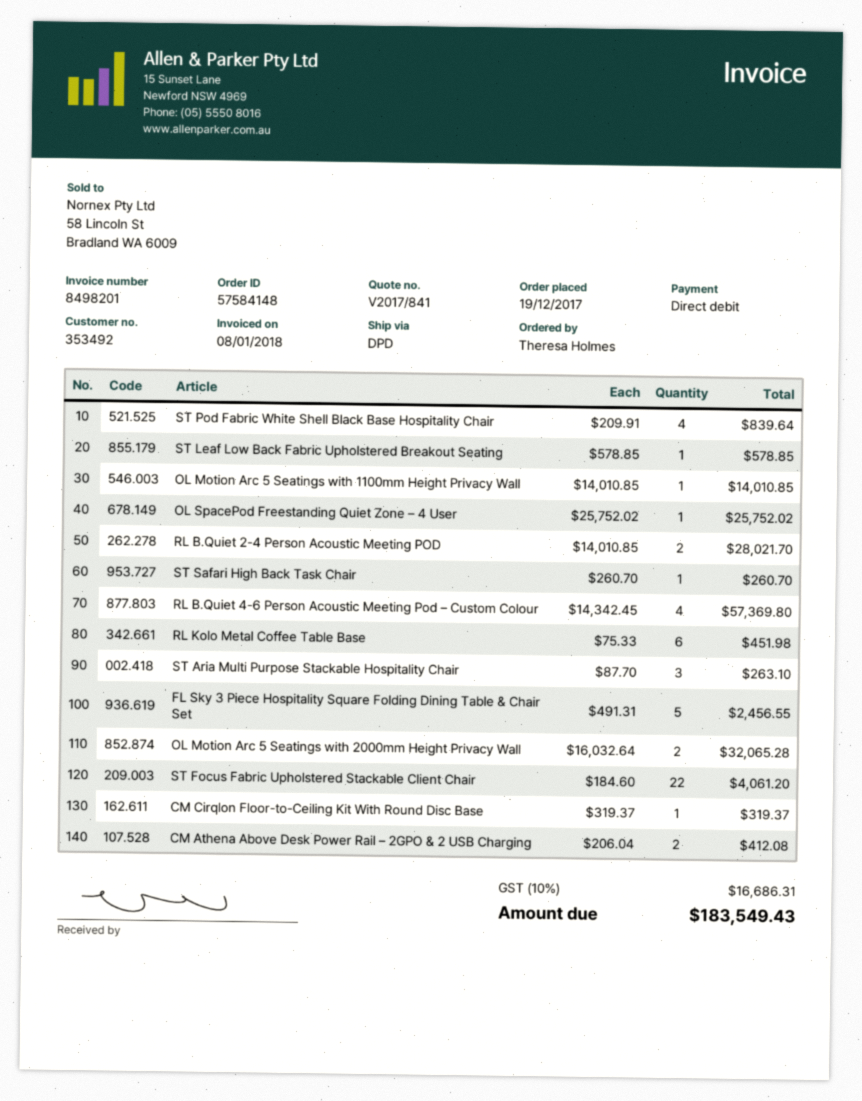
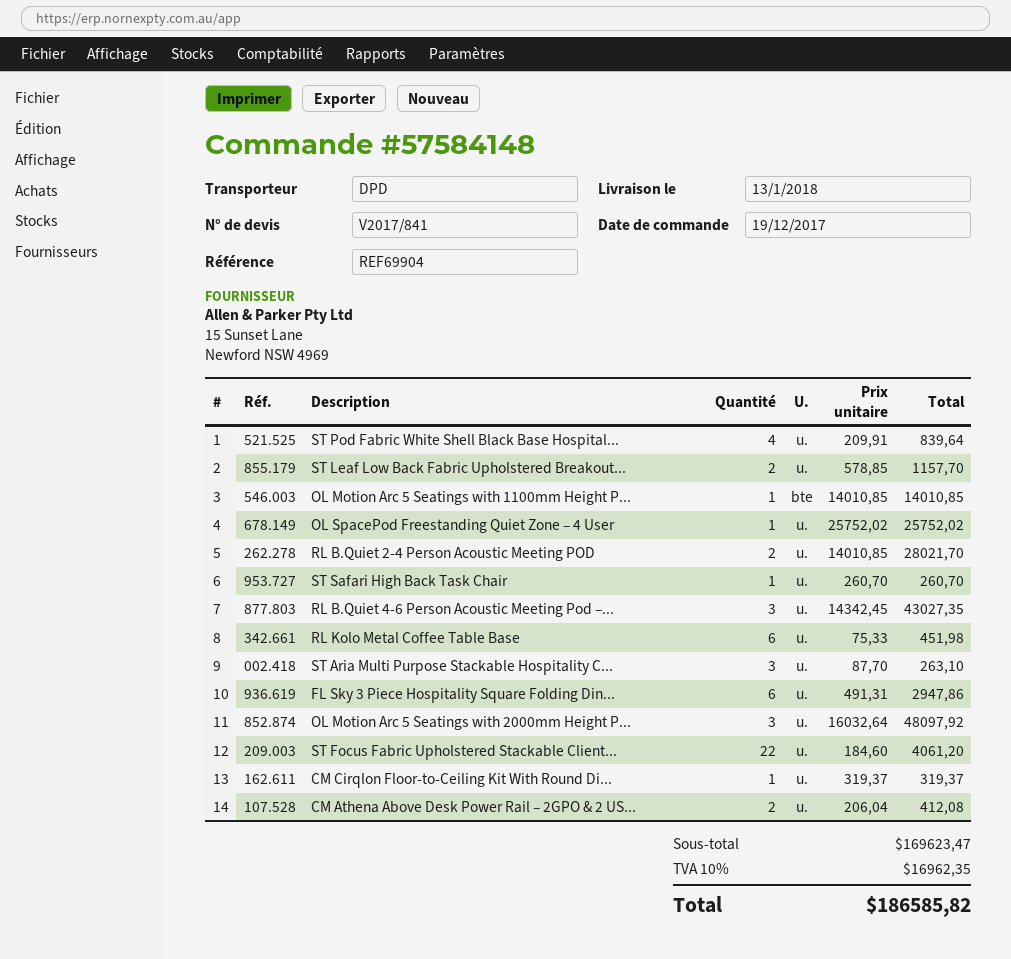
ST Leaf Low Back Fabric Upholstered Breakout Seating: 1 x 578.85 = 578.85 -> 2 x 578.85 = 1157.70
RL B.Quiet 4-6 Person Acoustic Meeting Pod – Custom Colour: 4 x 14342.45 = 57369.80 -> 3 x 14342.45 = 43027.35
FL Sky 3 Piece Hospitality Square Folding Dining Table & Chair Set: 5 x 491.31 = 2456.55 -> 6 x 491.31 = 2947.86
OL Motion Arc 5 Seatings with 2000mm Height Privacy Wall: 2 x 16032.64 = 32065.28 -> 3 x 16032.64 = 48097.92
tax: 10% = 16686.31 -> 10% = 16962.35
total: 183549.43 -> 186585.82

